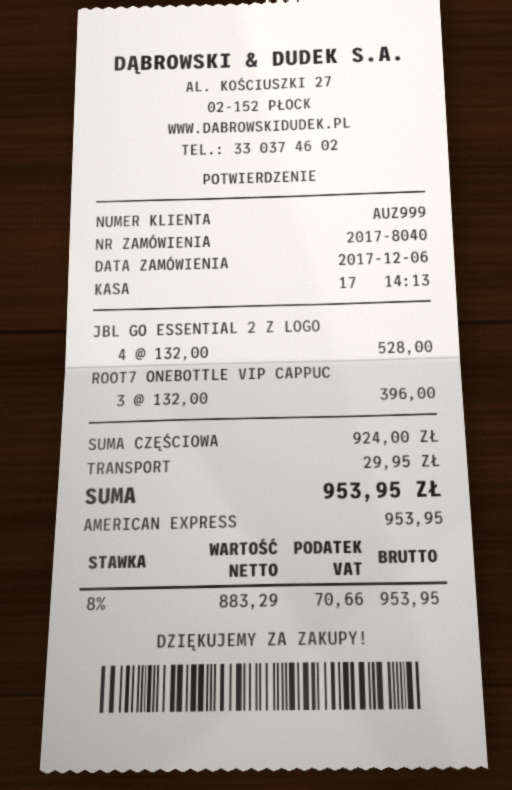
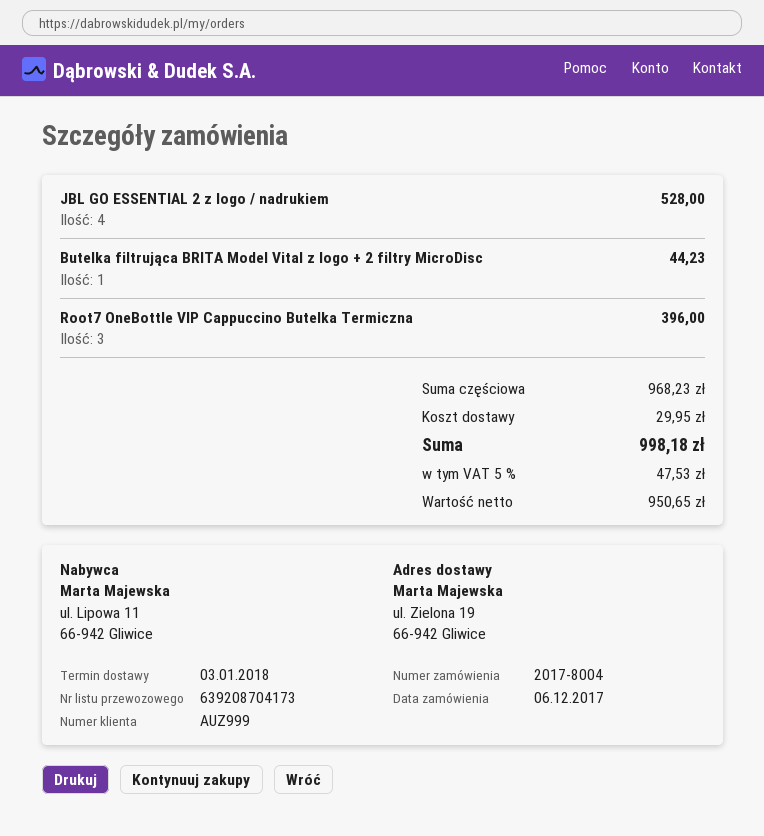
order number: 2017-8040 -> 2017-8004
Butelka filtrująca BRITA Model Vital z logo + 2 filtry MicroDisc: none -> 1 for 44.23
subtotal: 924.00 -> 968.23
net: 883.29 -> 950.65
tax: 8% = 70.66 -> 5% = 47.53
total: 953.95 -> 998.18

